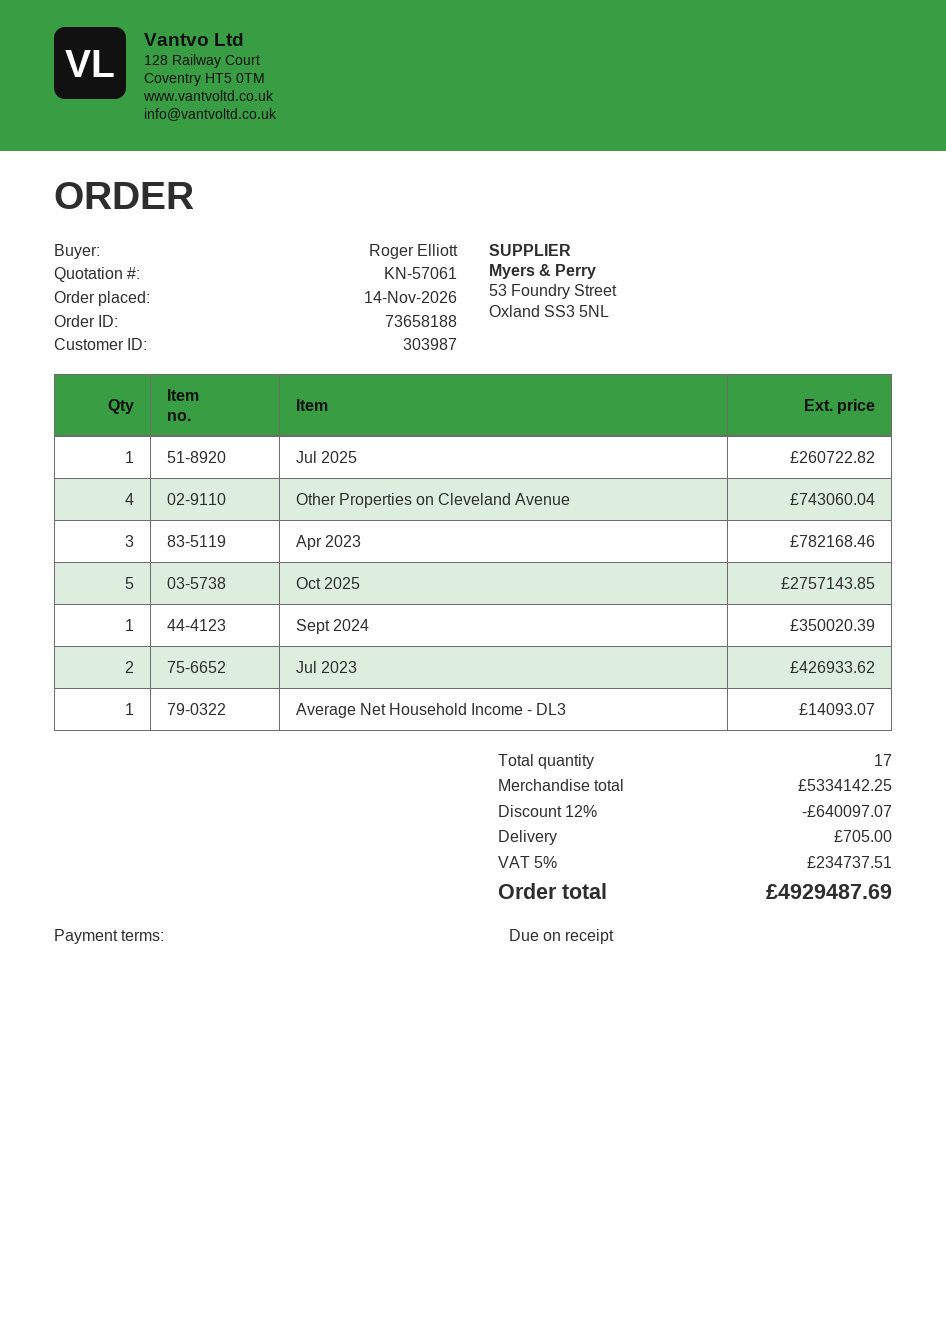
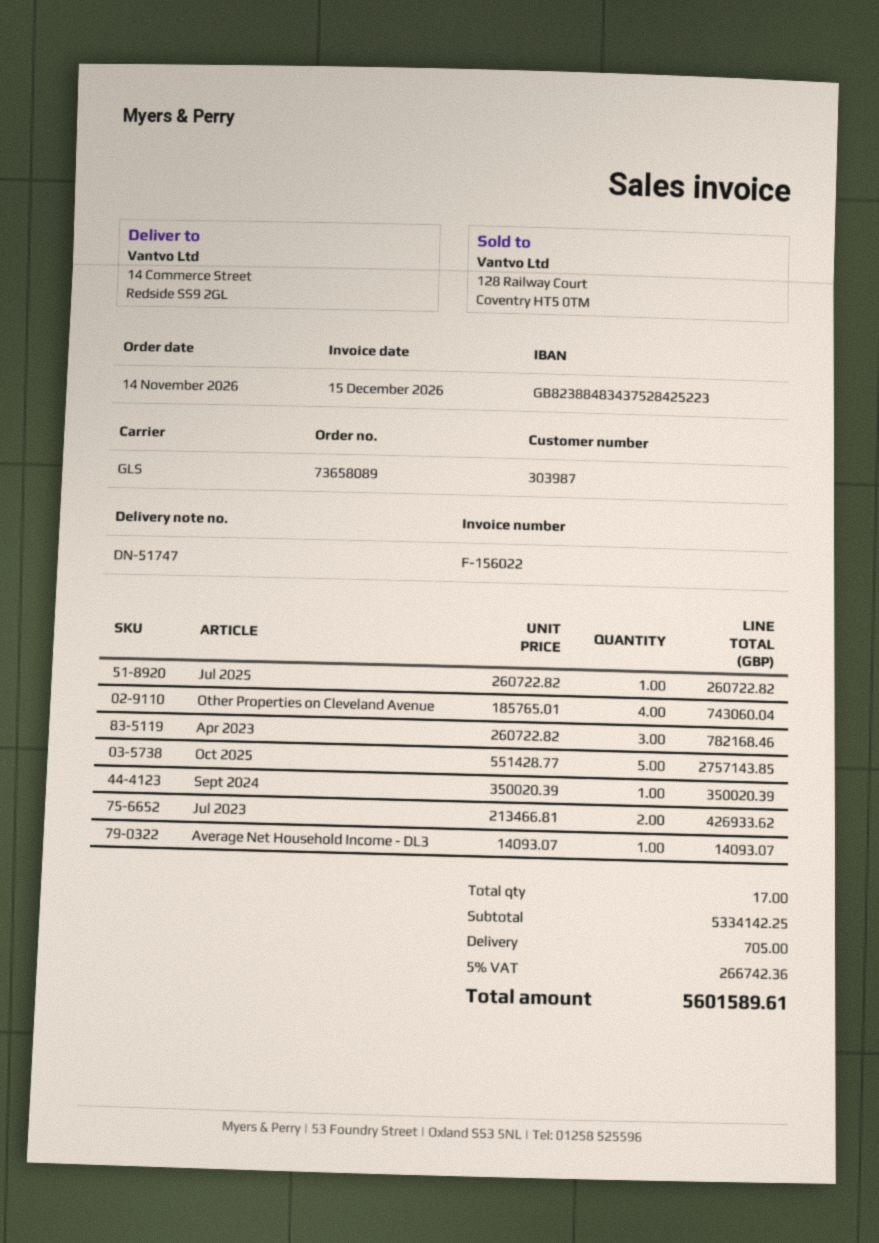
order number: 73658188 -> 73658089
discount: 12% = 640097.07 -> none
tax: 5% = 234737.51 -> 5% = 266742.36
total: 4929487.69 -> 5601589.61

